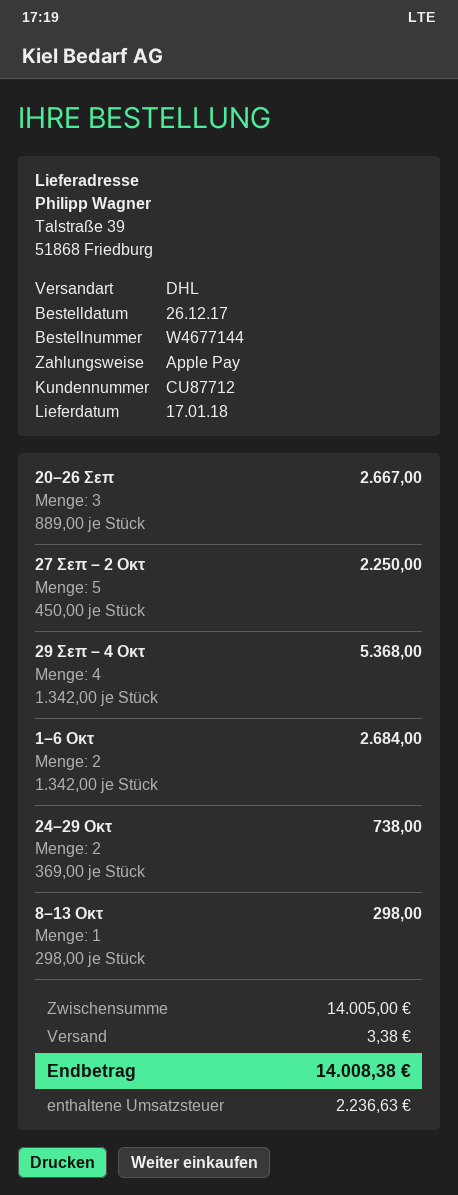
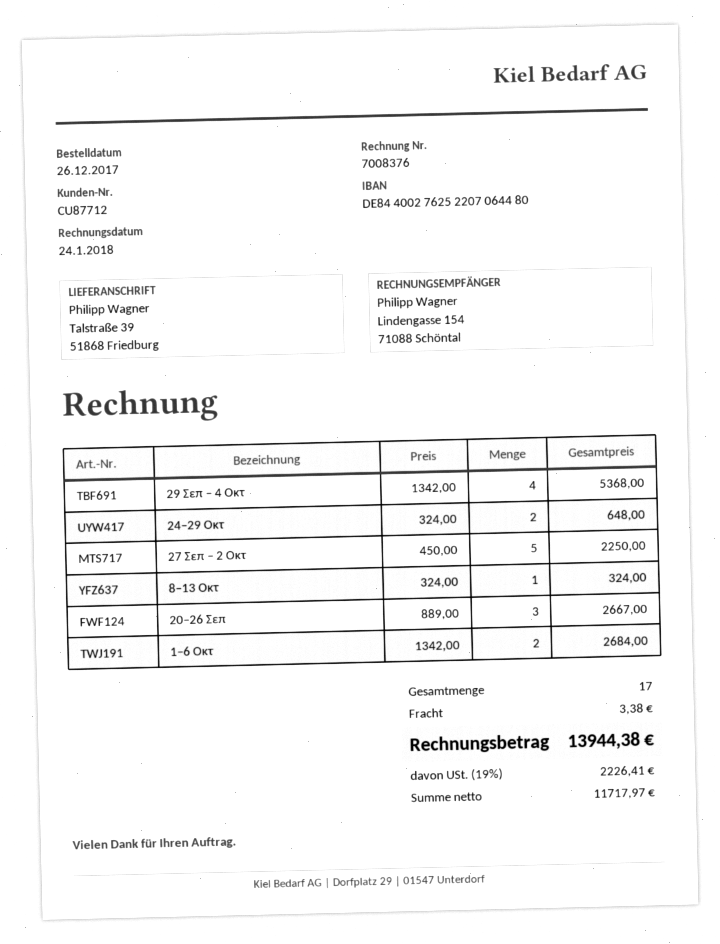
24–29 Οκτ: 2 x 369.00 = 738.00 -> 2 x 324.00 = 648.00
8–13 Οκτ: 1 x 298.00 = 298.00 -> 1 x 324.00 = 324.00
tax: 2236.63 -> 2226.41
total: 14008.38 -> 13944.38

